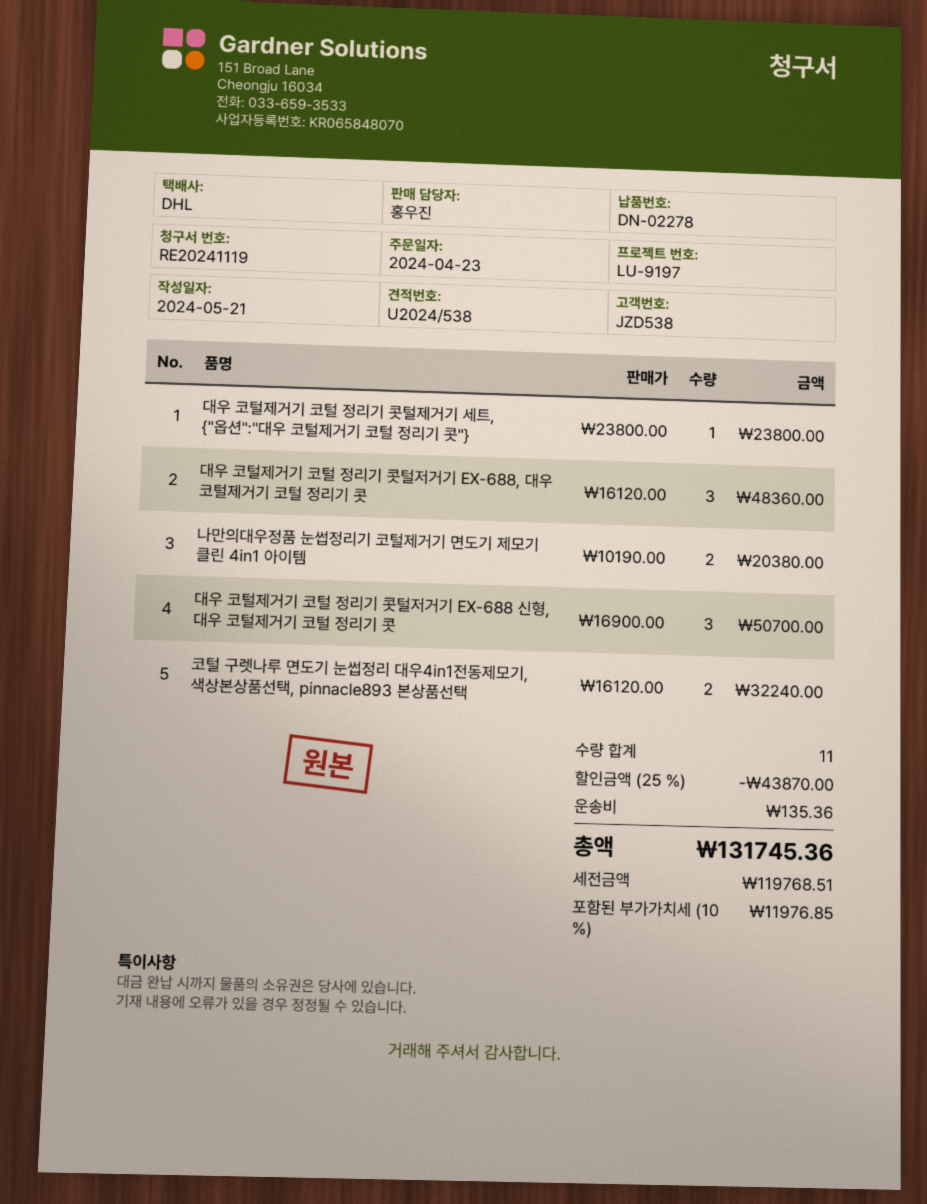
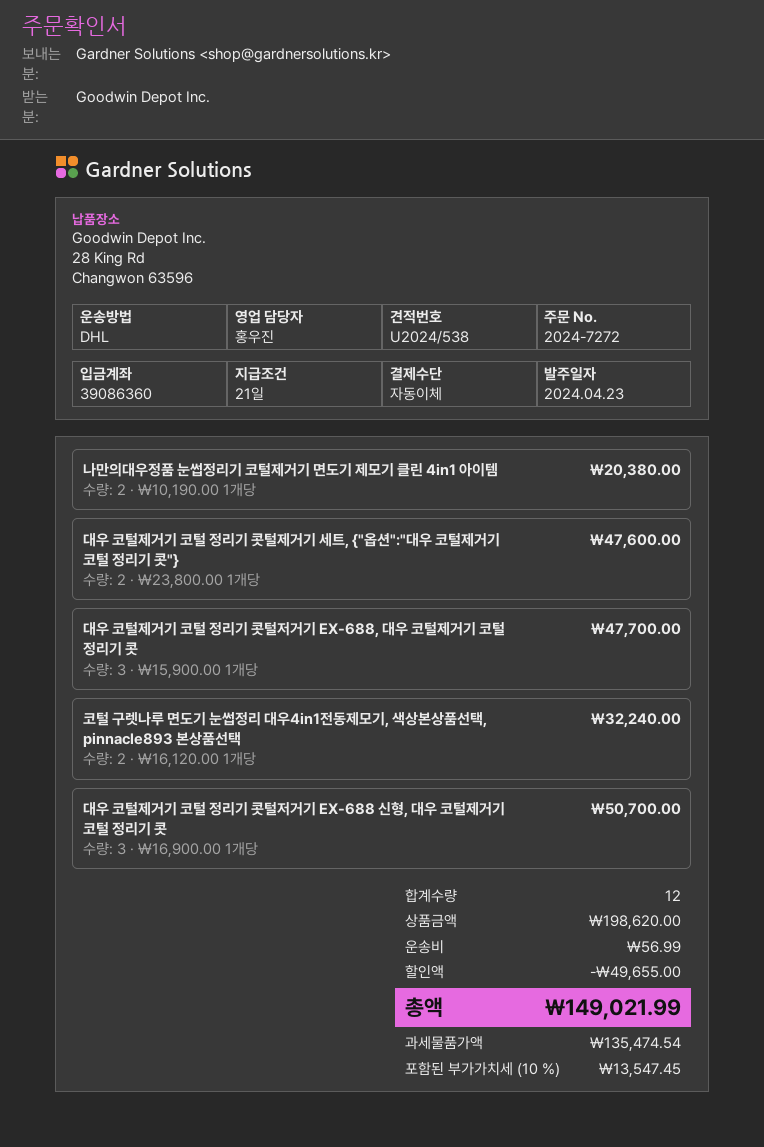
대우 코털제거기 코털 정리기 콧털제거기 세트, {"옵션":"대우 코털제거기 코털 정리기 콧"}: 1 x 23800.00 = 23800.00 -> 2 x 23800.00 = 47600.00
대우 코털제거기 코털 정리기 콧털저거기 EX-688, 대우 코털제거기 코털 정리기 콧: 3 x 16120.00 = 48360.00 -> 3 x 15900.00 = 47700.00
total quantity: 11 -> 12
discount: 43870.00 -> 49655.00
shipping: 135.36 -> 56.99
net: 119768.51 -> 135474.54
tax: 10% = 11976.85 -> 10% = 13547.45
total: 131745.36 -> 149021.99

